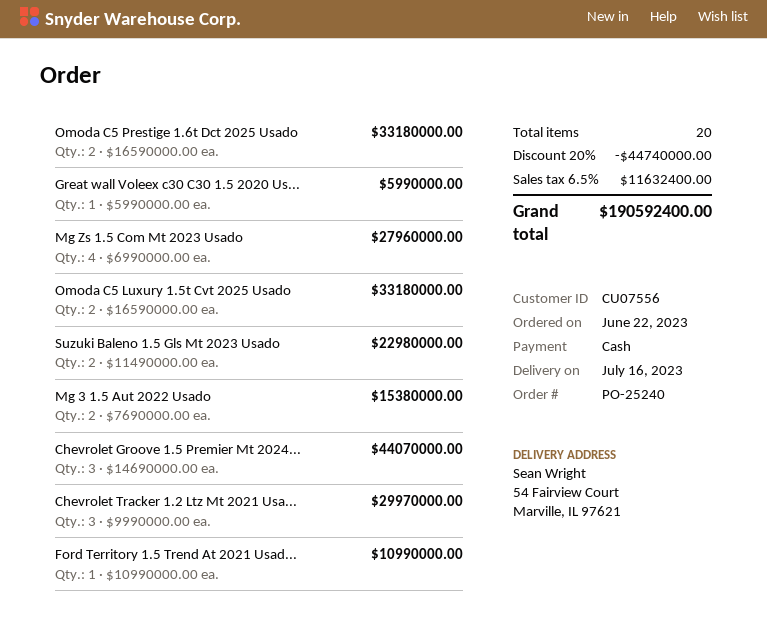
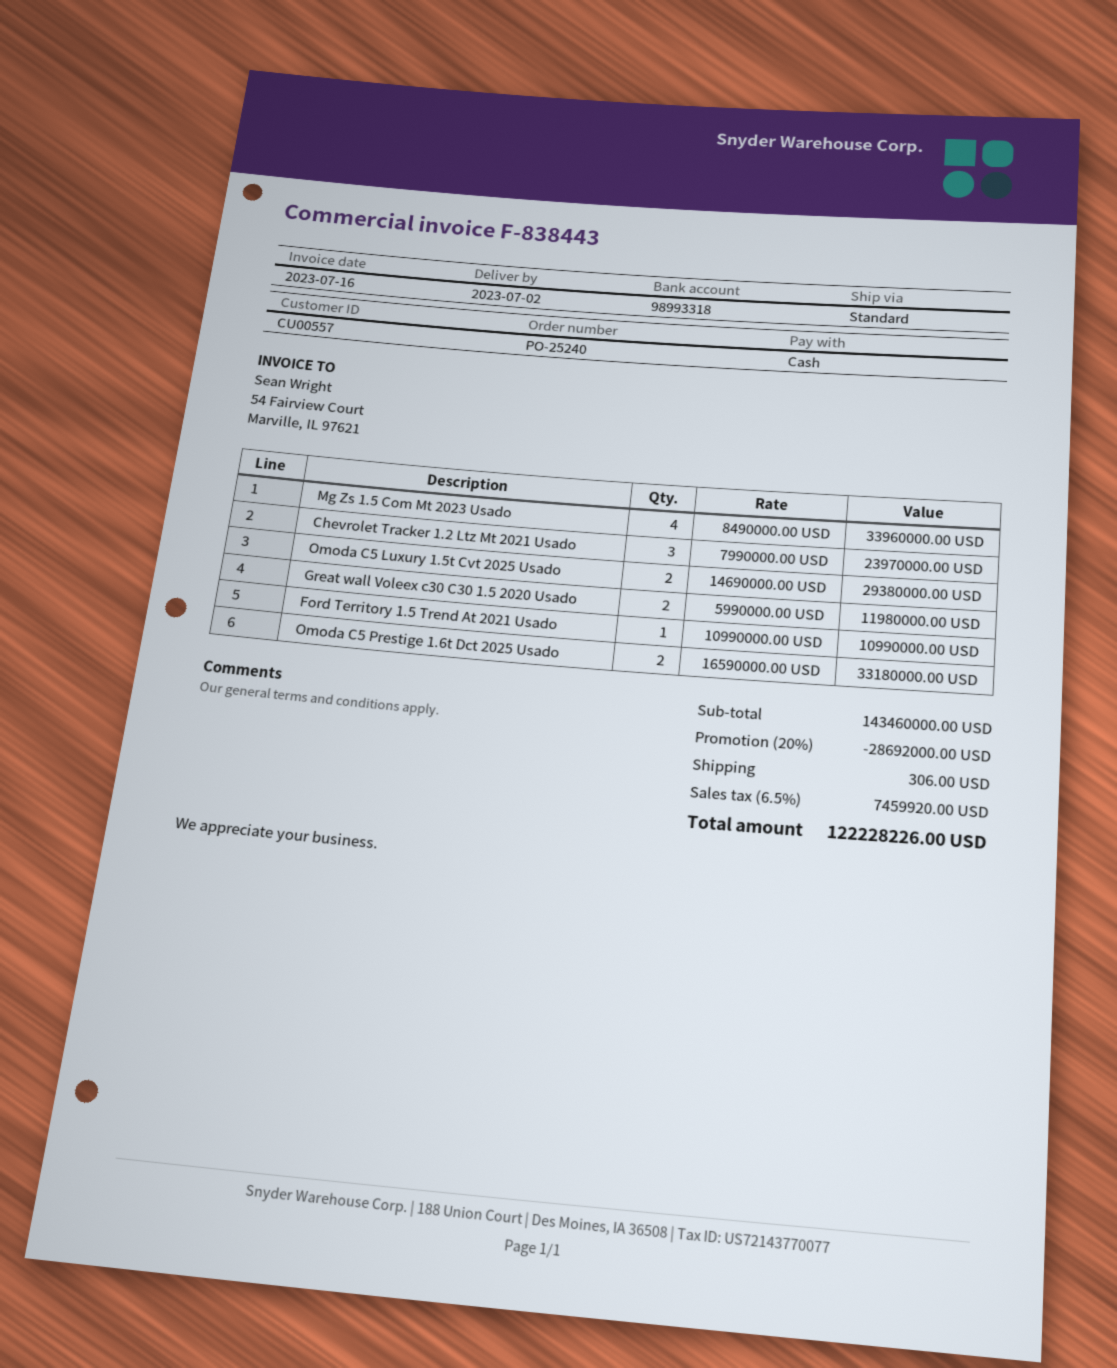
delivery date: 2023-07-16 -> 2023-07-02
customer number: CU07556 -> CU00557
Great wall Voleex c30 C30 1.5 2020 Us...: 1 x 5990000.00 = 5990000.00 -> 2 x 5990000.00 = 11980000.00
Mg Zs 1.5 Com Mt 2023 Usado: 4 x 6990000.00 = 27960000.00 -> 4 x 8490000.00 = 33960000.00
Omoda C5 Luxury 1.5t Cvt 2025 Usado: 2 x 16590000.00 = 33180000.00 -> 2 x 14690000.00 = 29380000.00
Suzuki Baleno 1.5 Gls Mt 2023 Usado: 2 x 11490000.00 = 22980000.00 -> none
Mg 3 1.5 Aut 2022 Usado: 2 x 7690000.00 = 15380000.00 -> none
Chevrolet Groove 1.5 Premier Mt 2024...: 3 x 14690000.00 = 44070000.00 -> none
Chevrolet Tracker 1.2 Ltz Mt 2021 Usa...: 3 x 9990000.00 = 29970000.00 -> 3 x 7990000.00 = 23970000.00
discount: 20% = 44740000.00 -> 20% = 28692000.00
shipping: none -> 306.00
tax: 6.5% = 11632400.00 -> 6.5% = 7459920.00
total: 190592400.00 -> 122228226.00

